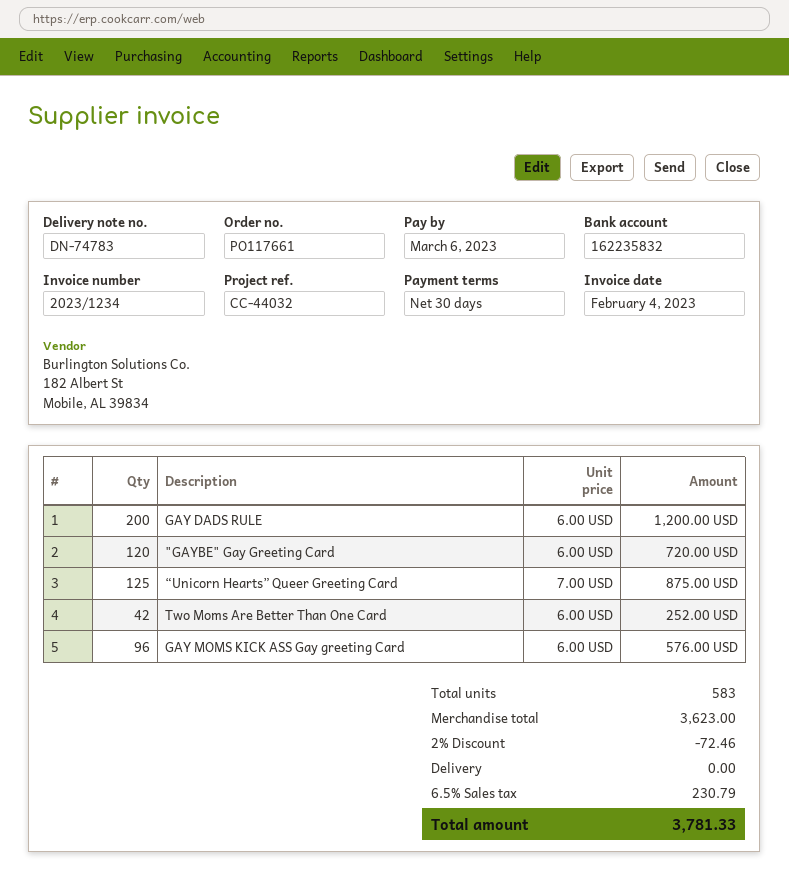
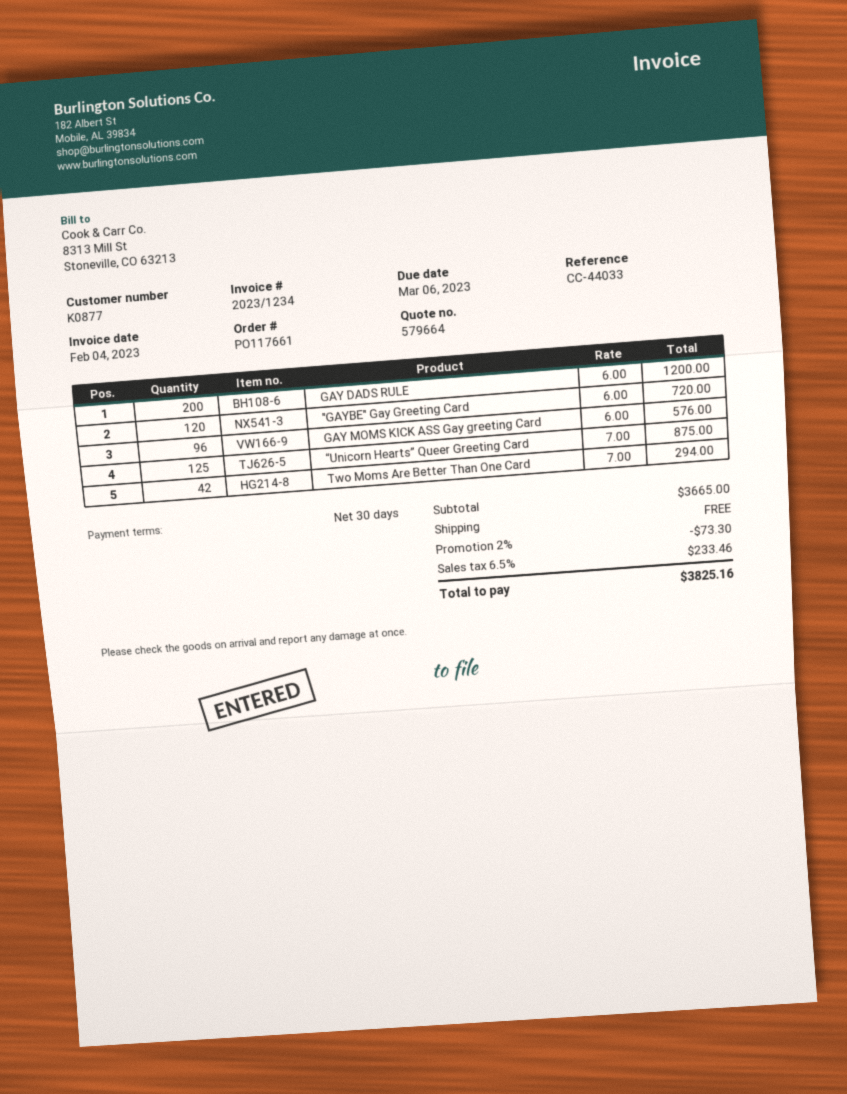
reference: CC-44032 -> CC-44033
Two Moms Are Better Than One Card: 42 x 6.00 = 252.00 -> 42 x 7.00 = 294.00
subtotal: 3623.00 -> 3665.00
discount: 2% = 72.46 -> 2% = 73.30
tax: 6.5% = 230.79 -> 6.5% = 233.46
total: 3781.33 -> 3825.16

